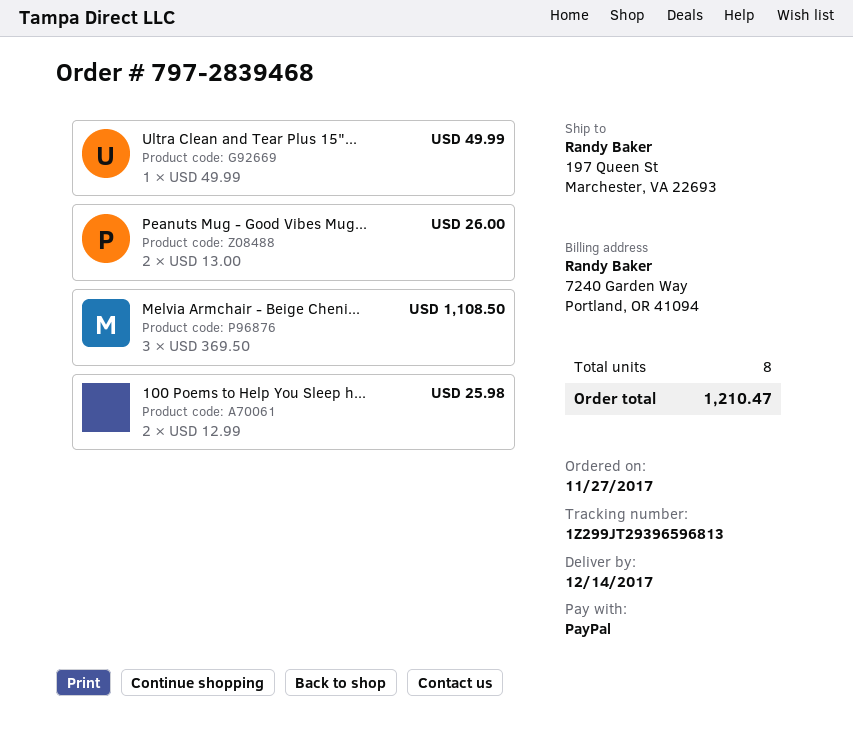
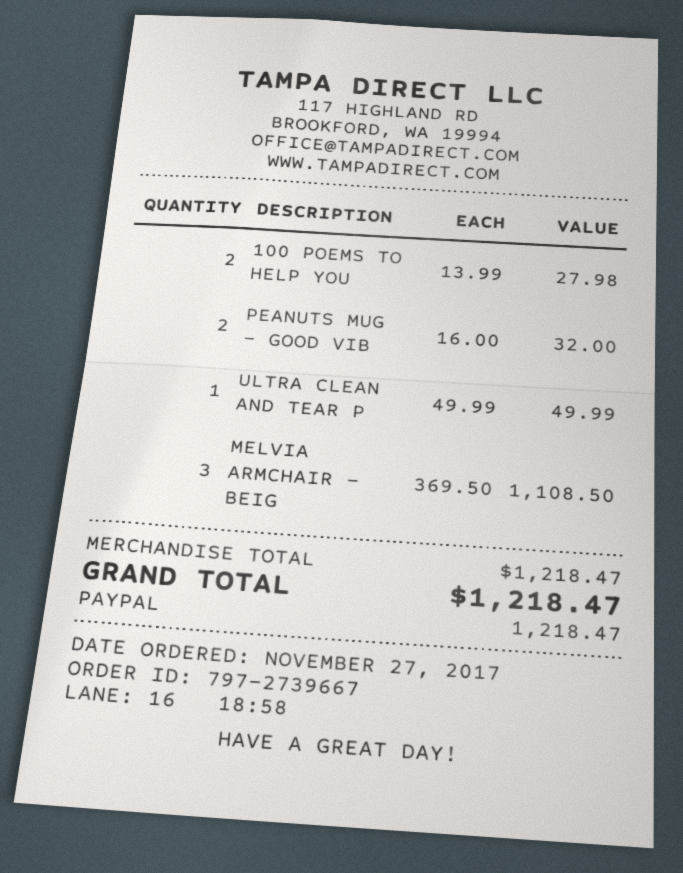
order number: 797-2839468 -> 797-2739667
Peanuts Mug - Good Vibes Mug...: 2 x 13.00 = 26.00 -> 2 x 16.00 = 32.00
100 Poems to Help You Sleep h...: 2 x 12.99 = 25.98 -> 2 x 13.99 = 27.98
total: 1210.47 -> 1218.47

